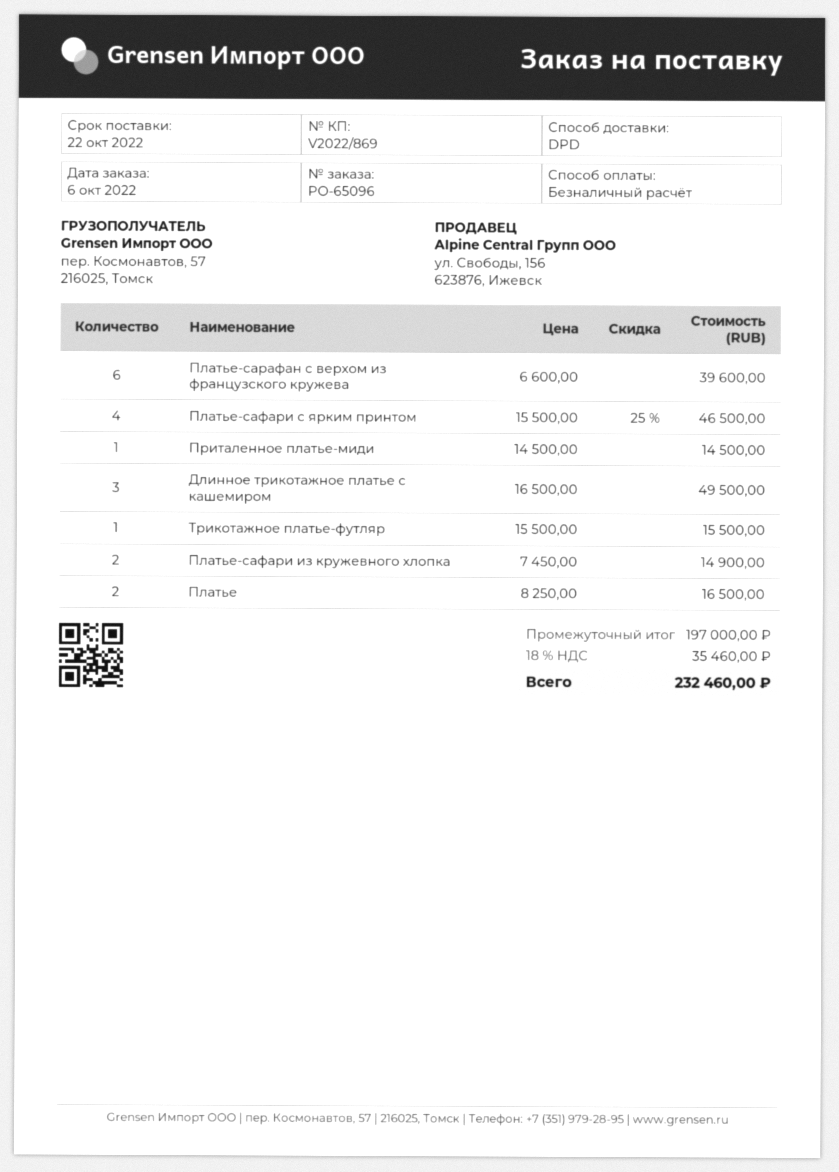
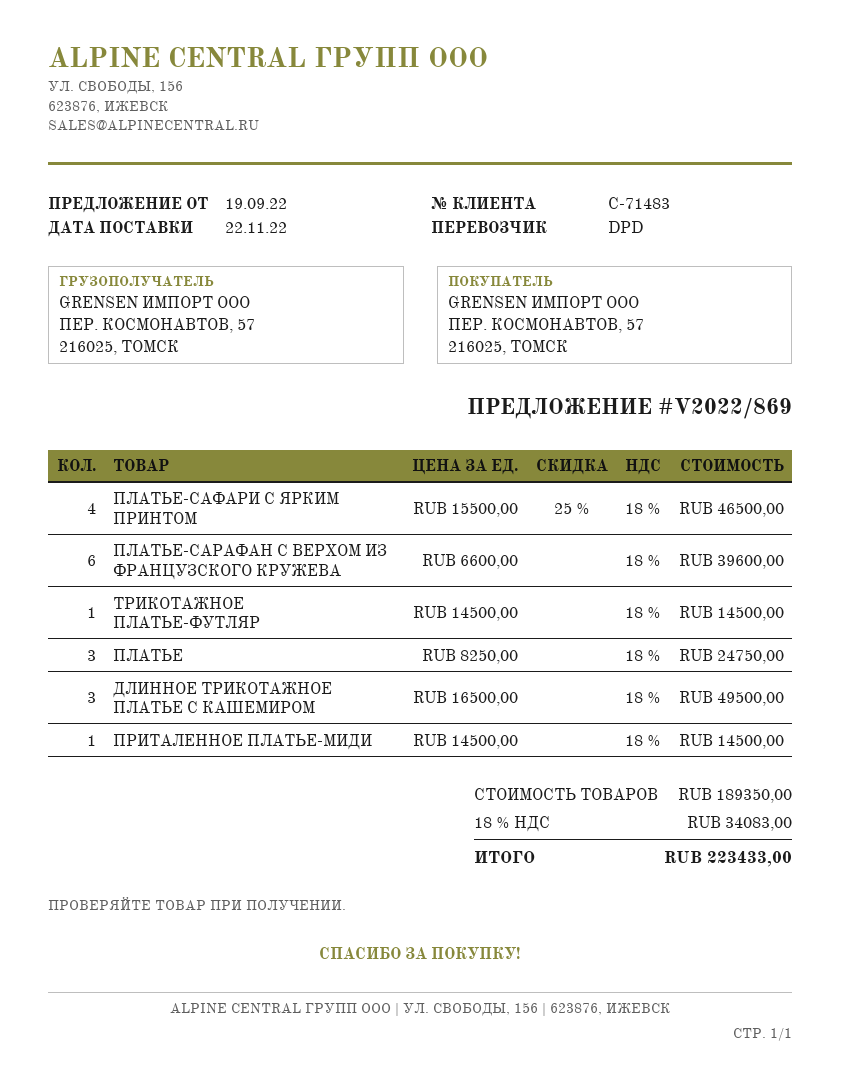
delivery date: 2022-10-22 -> 2022-11-22
Трикотажное платье-футляр: 1 x 15500.00 = 15500.00 -> 1 x 14500.00 = 14500.00
Платье-сафари из кружевного хлопка: 2 x 7450.00 = 14900.00 -> none
Платье: 2 x 8250.00 = 16500.00 -> 3 x 8250.00 = 24750.00
subtotal: 197000.00 -> 189350.00
tax: 18% = 35460.00 -> 18% = 34083.00
total: 232460.00 -> 223433.00

